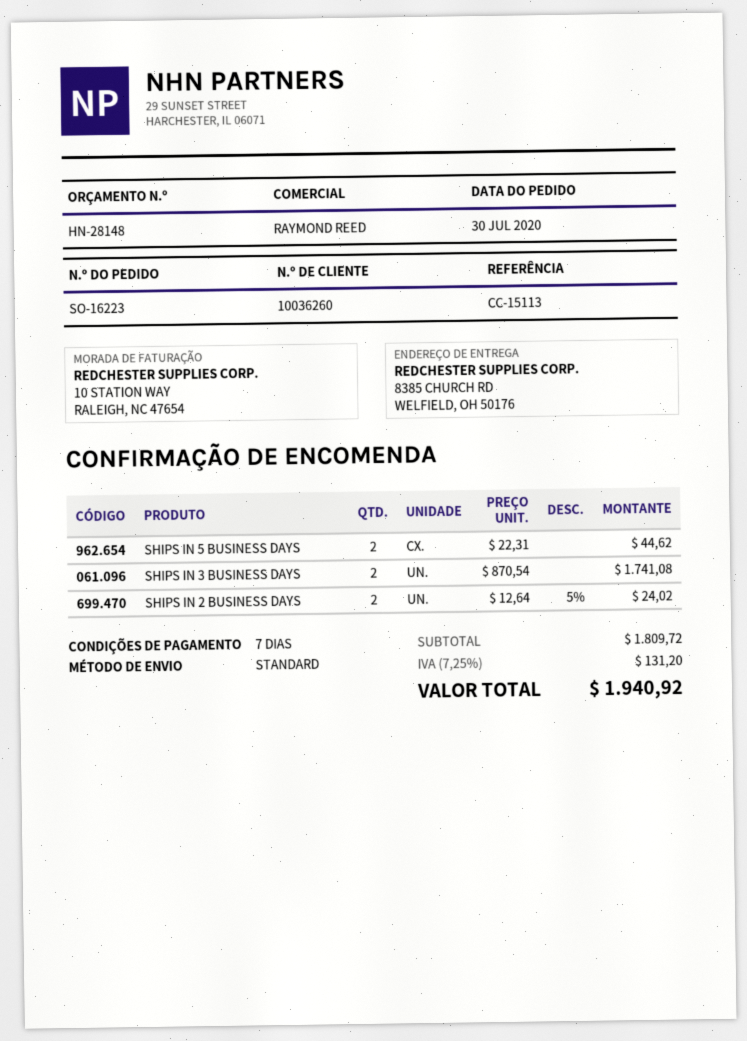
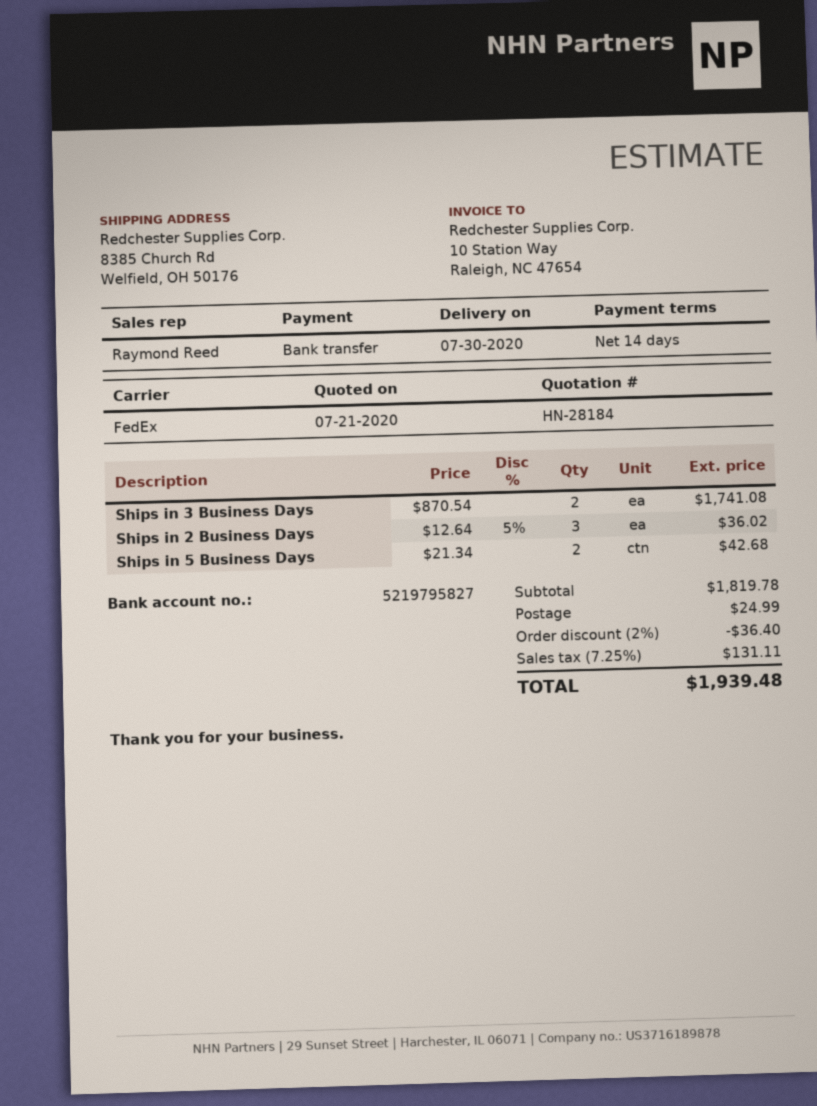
quote number: HN-28148 -> HN-28184
payment terms: 7 days -> 14 days
shipping method: standard -> FedEx
SHIPS IN 5 BUSINESS DAYS: 2 x 22.31 = 44.62 -> 2 x 21.34 = 42.68
SHIPS IN 2 BUSINESS DAYS: 2 x 12.64 - 5% = 24.02 -> 3 x 12.64 - 5% = 36.02
subtotal: 1809.72 -> 1819.78
discount: none -> 2% = 36.40
shipping: none -> 24.99
tax: 7.25% = 131.20 -> 7.25% = 131.11
total: 1940.92 -> 1939.48

